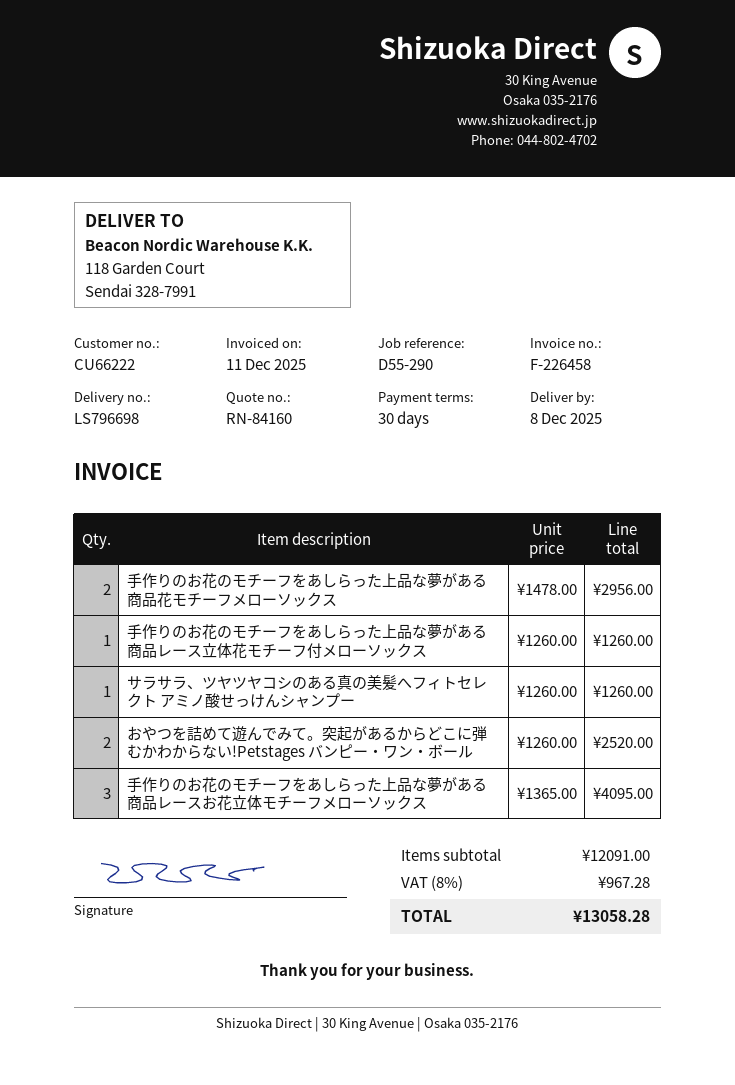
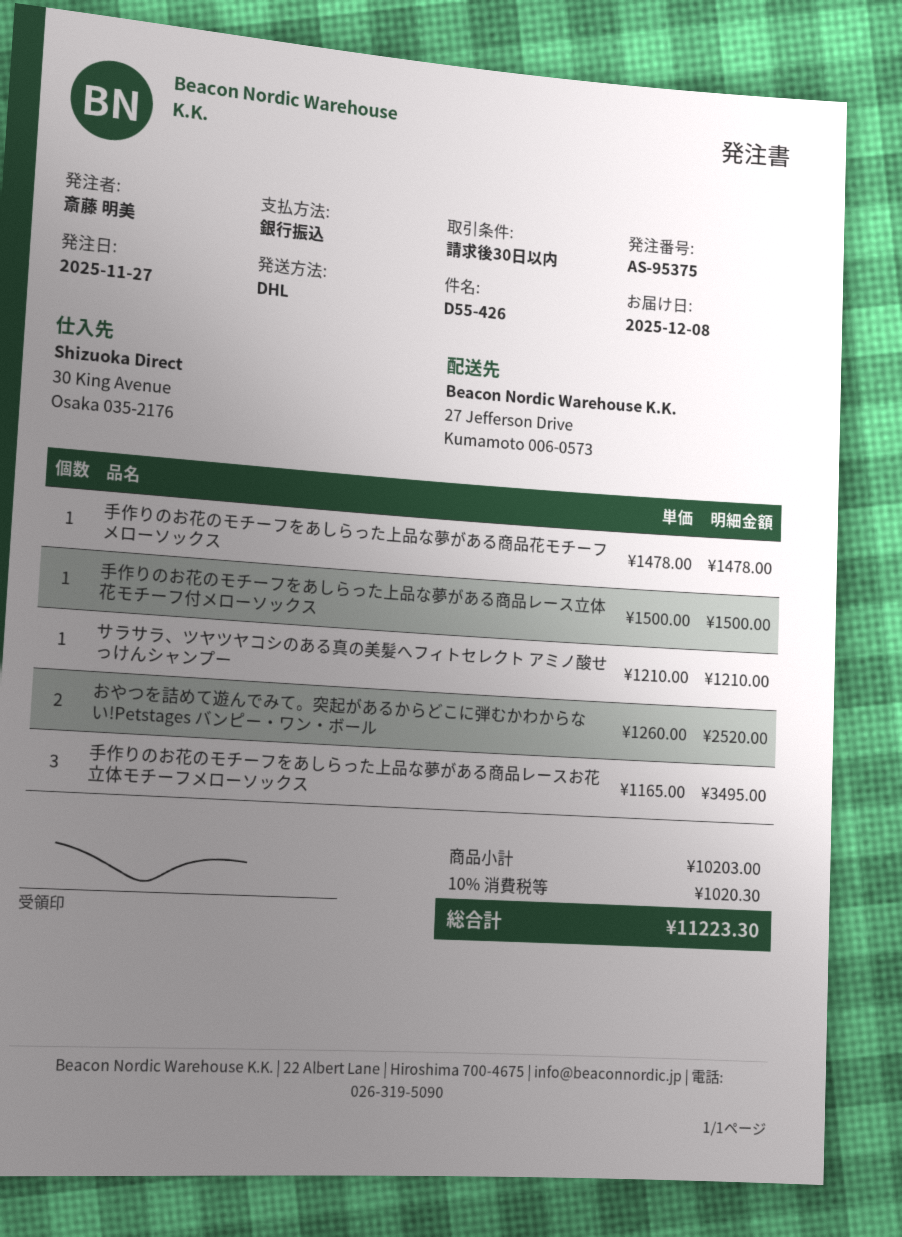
reference: D55-290 -> D55-426
ship to: 118 Garden Court, Sendai 328-7991 -> 27 Jefferson Drive, Kumamoto 006-0573
手作りのお花のモチーフをあしらった上品な夢がある商品花モチーフメローソックス: 2 x 1478.00 = 2956.00 -> 1 x 1478.00 = 1478.00
手作りのお花のモチーフをあしらった上品な夢がある商品レース立体花モチーフ付メローソックス: 1 x 1260.00 = 1260.00 -> 1 x 1500.00 = 1500.00
サラサラ、ツヤツヤコシのある真の美髪へフィトセレクト アミノ酸せっけんシャンプー: 1 x 1260.00 = 1260.00 -> 1 x 1210.00 = 1210.00
手作りのお花のモチーフをあしらった上品な夢がある商品レースお花立体モチーフメローソックス: 3 x 1365.00 = 4095.00 -> 3 x 1165.00 = 3495.00
subtotal: 12091.00 -> 10203.00
tax: 8% = 967.28 -> 10% = 1020.30
total: 13058.28 -> 11223.30

